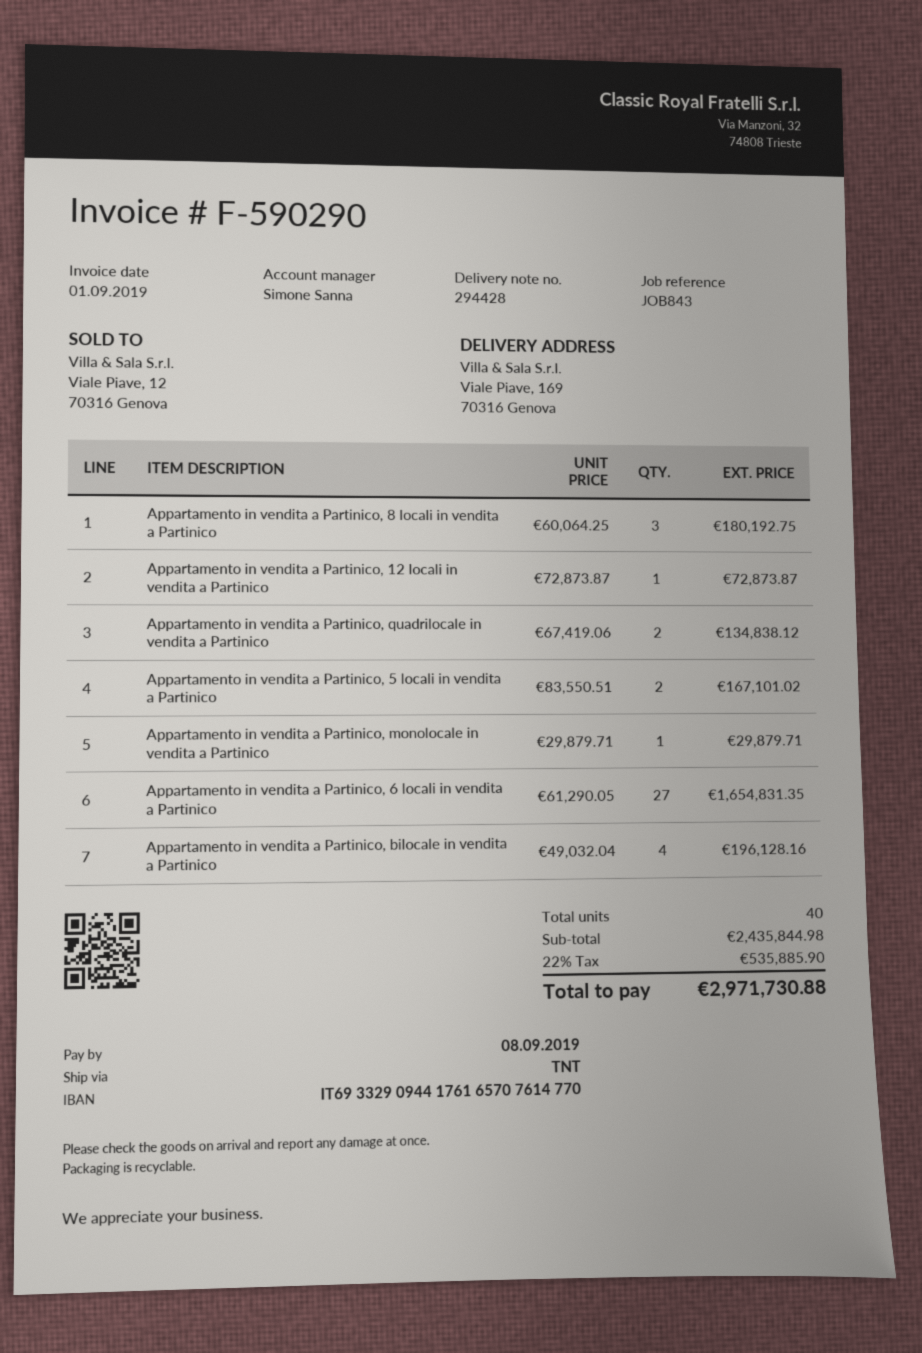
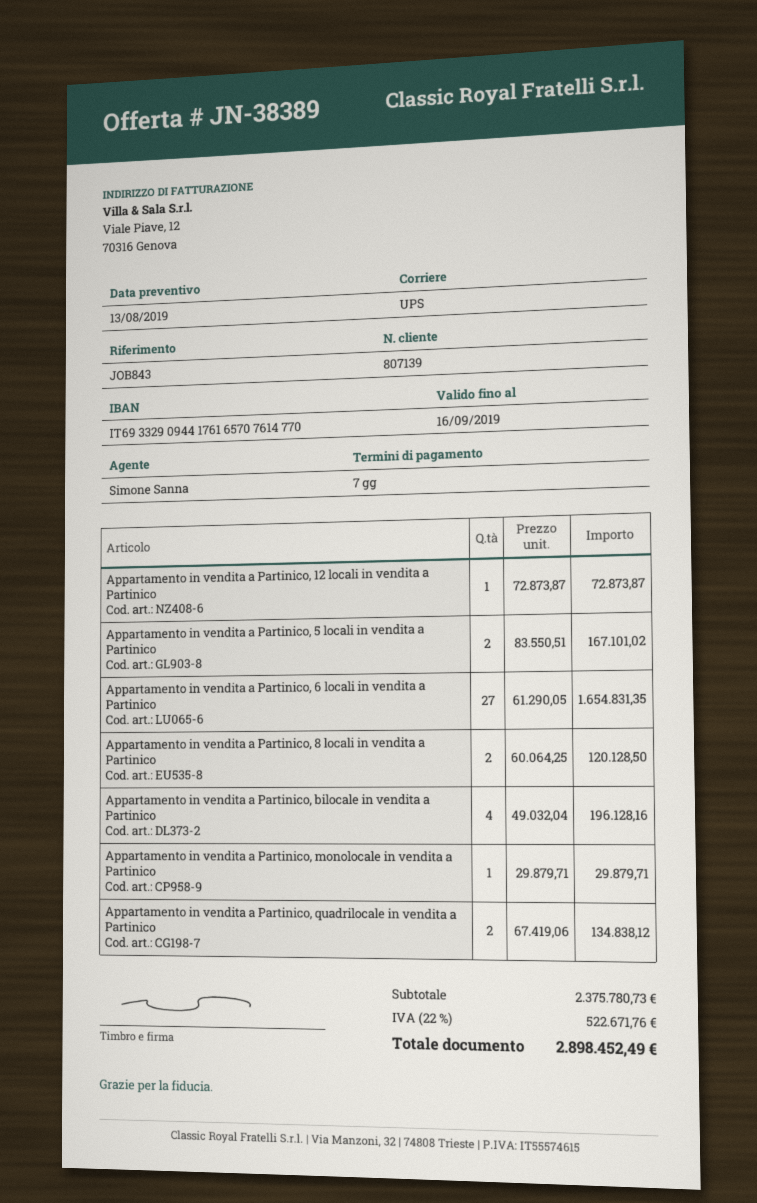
shipping method: TNT -> UPS
Appartamento in vendita a Partinico, 8 locali in vendita a Partinico: 3 x 60064.25 = 180192.75 -> 2 x 60064.25 = 120128.50
subtotal: 2435844.98 -> 2375780.73
tax: 22% = 535885.90 -> 22% = 522671.76
total: 2971730.88 -> 2898452.49

